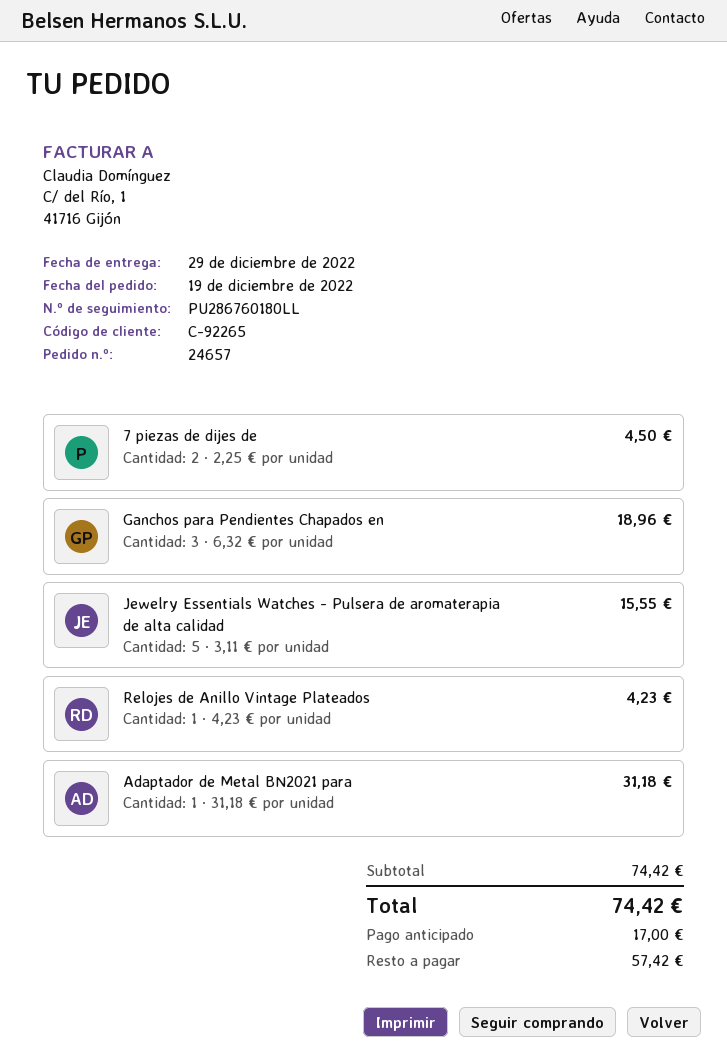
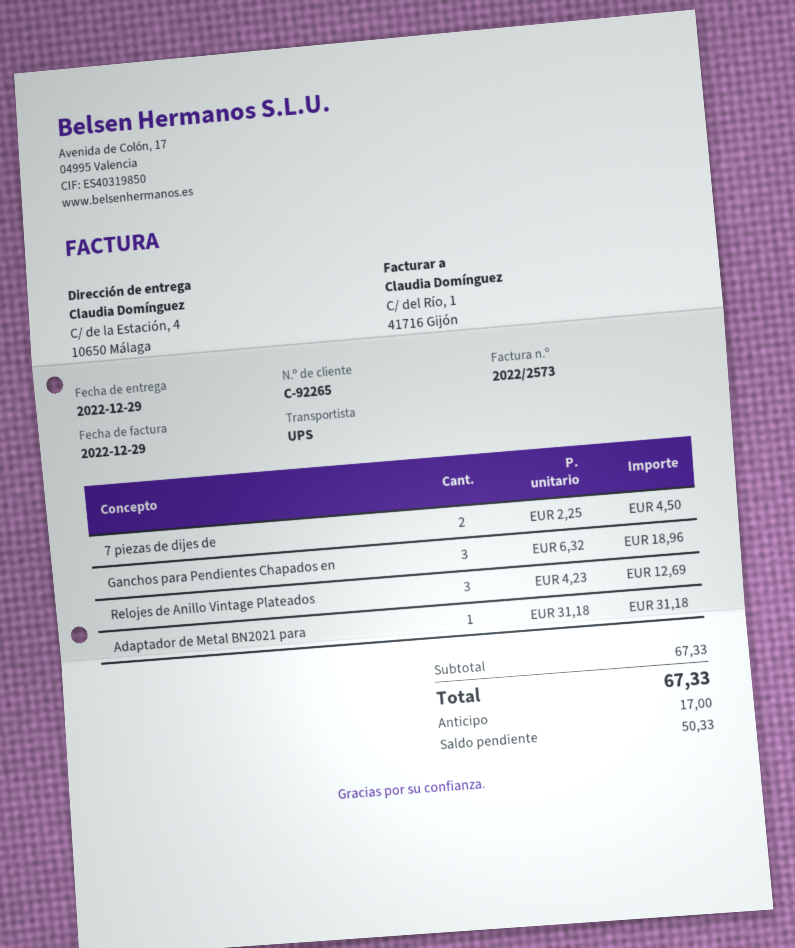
Jewelry Essentials Watches - Pulsera de aromaterapia de alta calidad: 5 x 3.11 = 15.55 -> none
Relojes de Anillo Vintage Plateados: 1 x 4.23 = 4.23 -> 3 x 4.23 = 12.69
subtotal: 74.42 -> 67.33
total: 74.42 -> 67.33
balance: 57.42 -> 50.33

